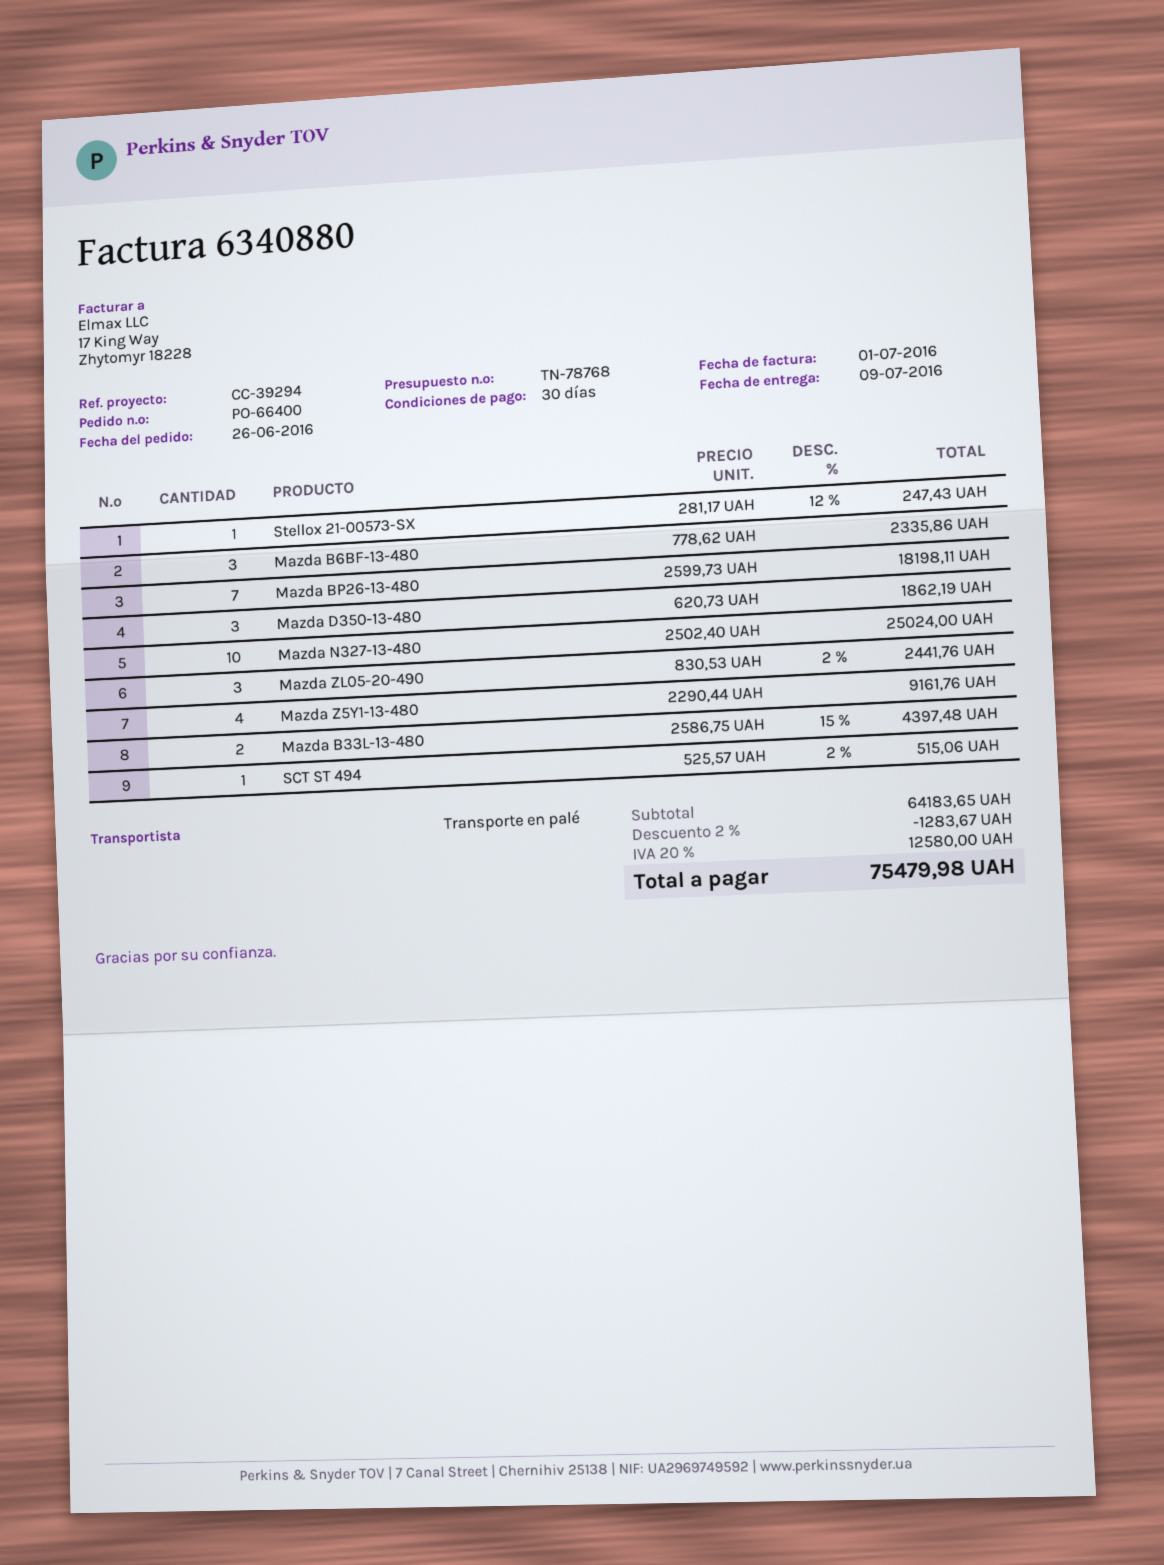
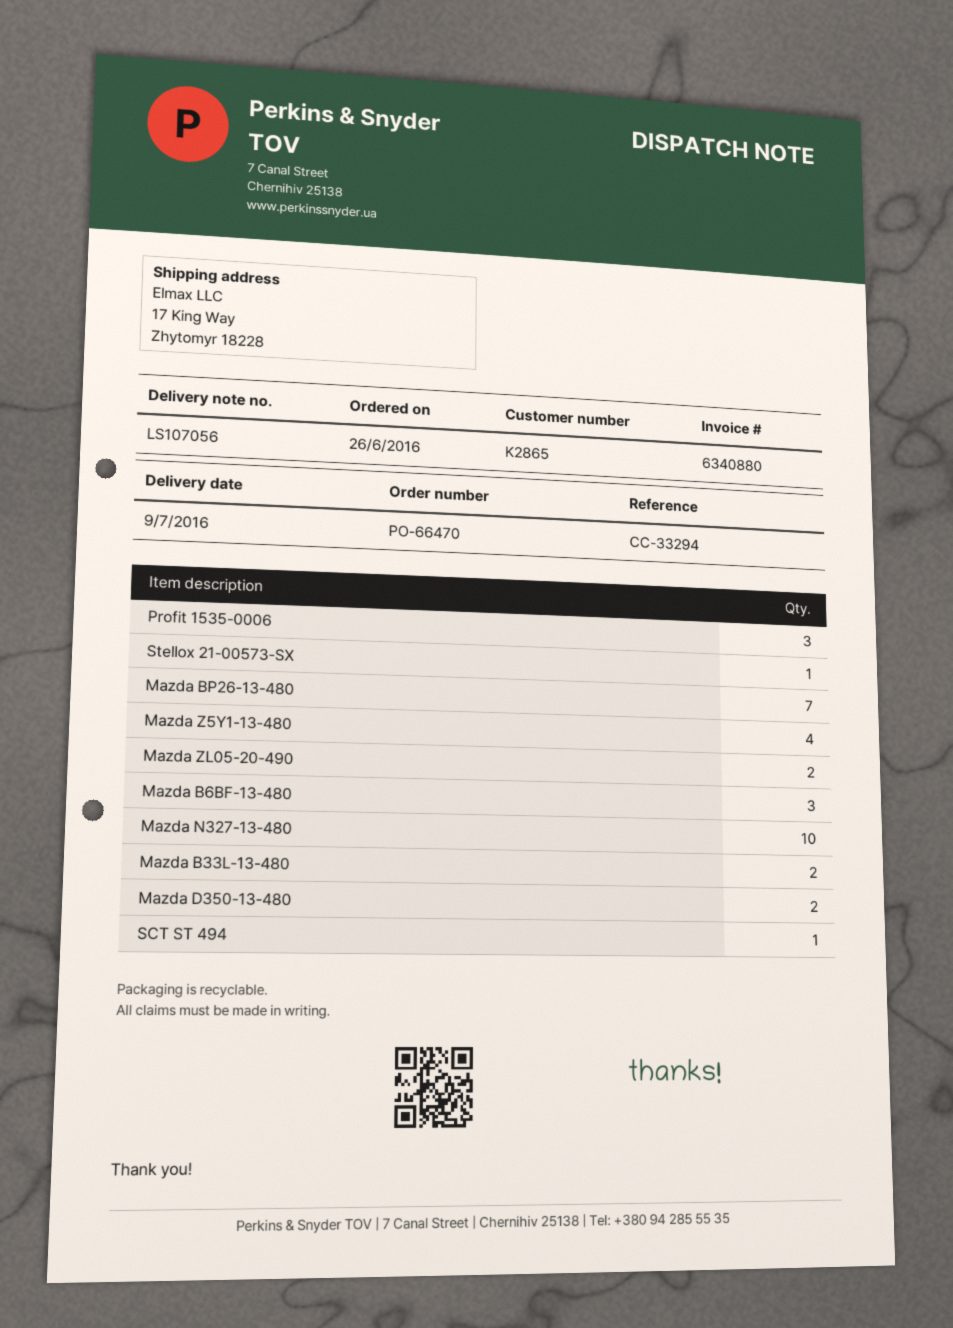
order number: PO-66400 -> PO-66470
reference: CC-39294 -> CC-33294
Mazda D350-13-480: 3 -> 2
Mazda ZL05-20-490: 3 -> 2
Profit 1535-0006: none -> 3

